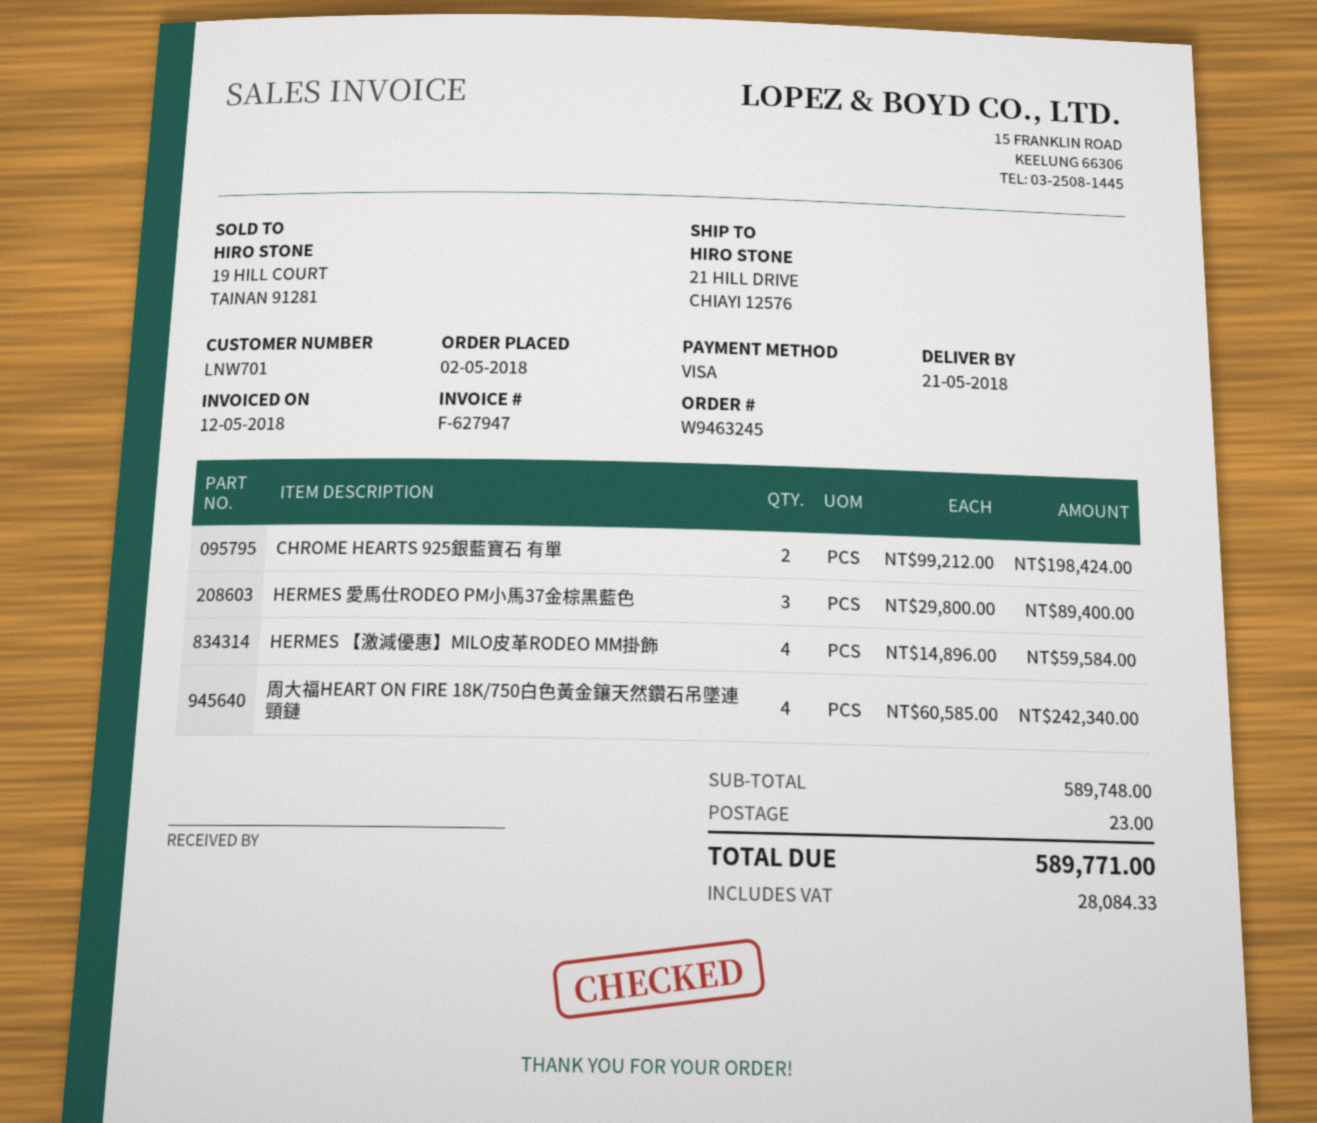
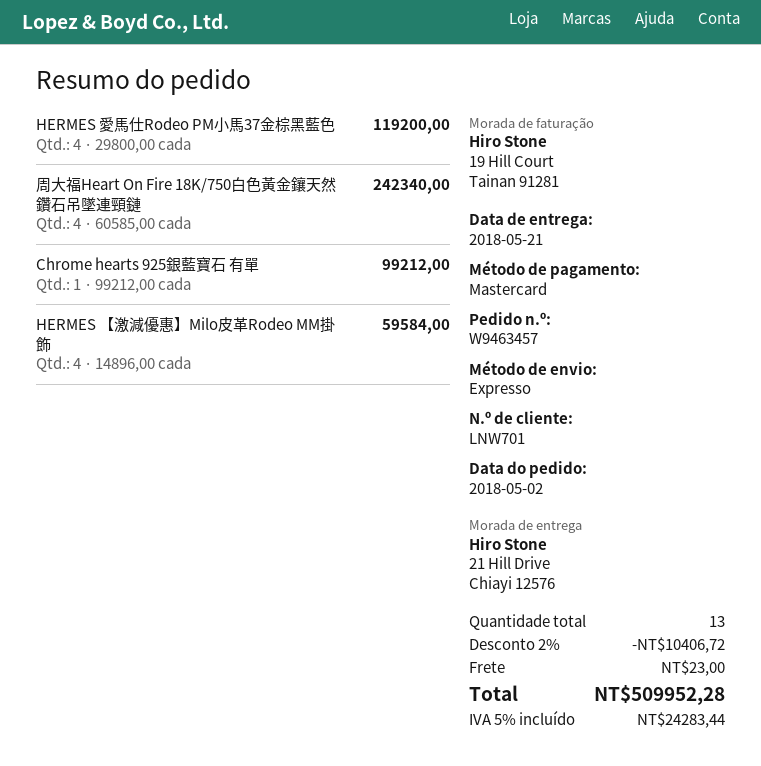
order number: W9463245 -> W9463457
payment method: Visa -> Mastercard
CHROME HEARTS 925銀藍寶石 有單: 2 x 99212.00 = 198424.00 -> 1 x 99212.00 = 99212.00
HERMES 愛馬仕RODEO PM小馬37金棕黑藍色: 3 x 29800.00 = 89400.00 -> 4 x 29800.00 = 119200.00
discount: none -> 2% = 10406.72
tax: 28084.33 -> 24283.44
total: 589771.00 -> 509952.28

